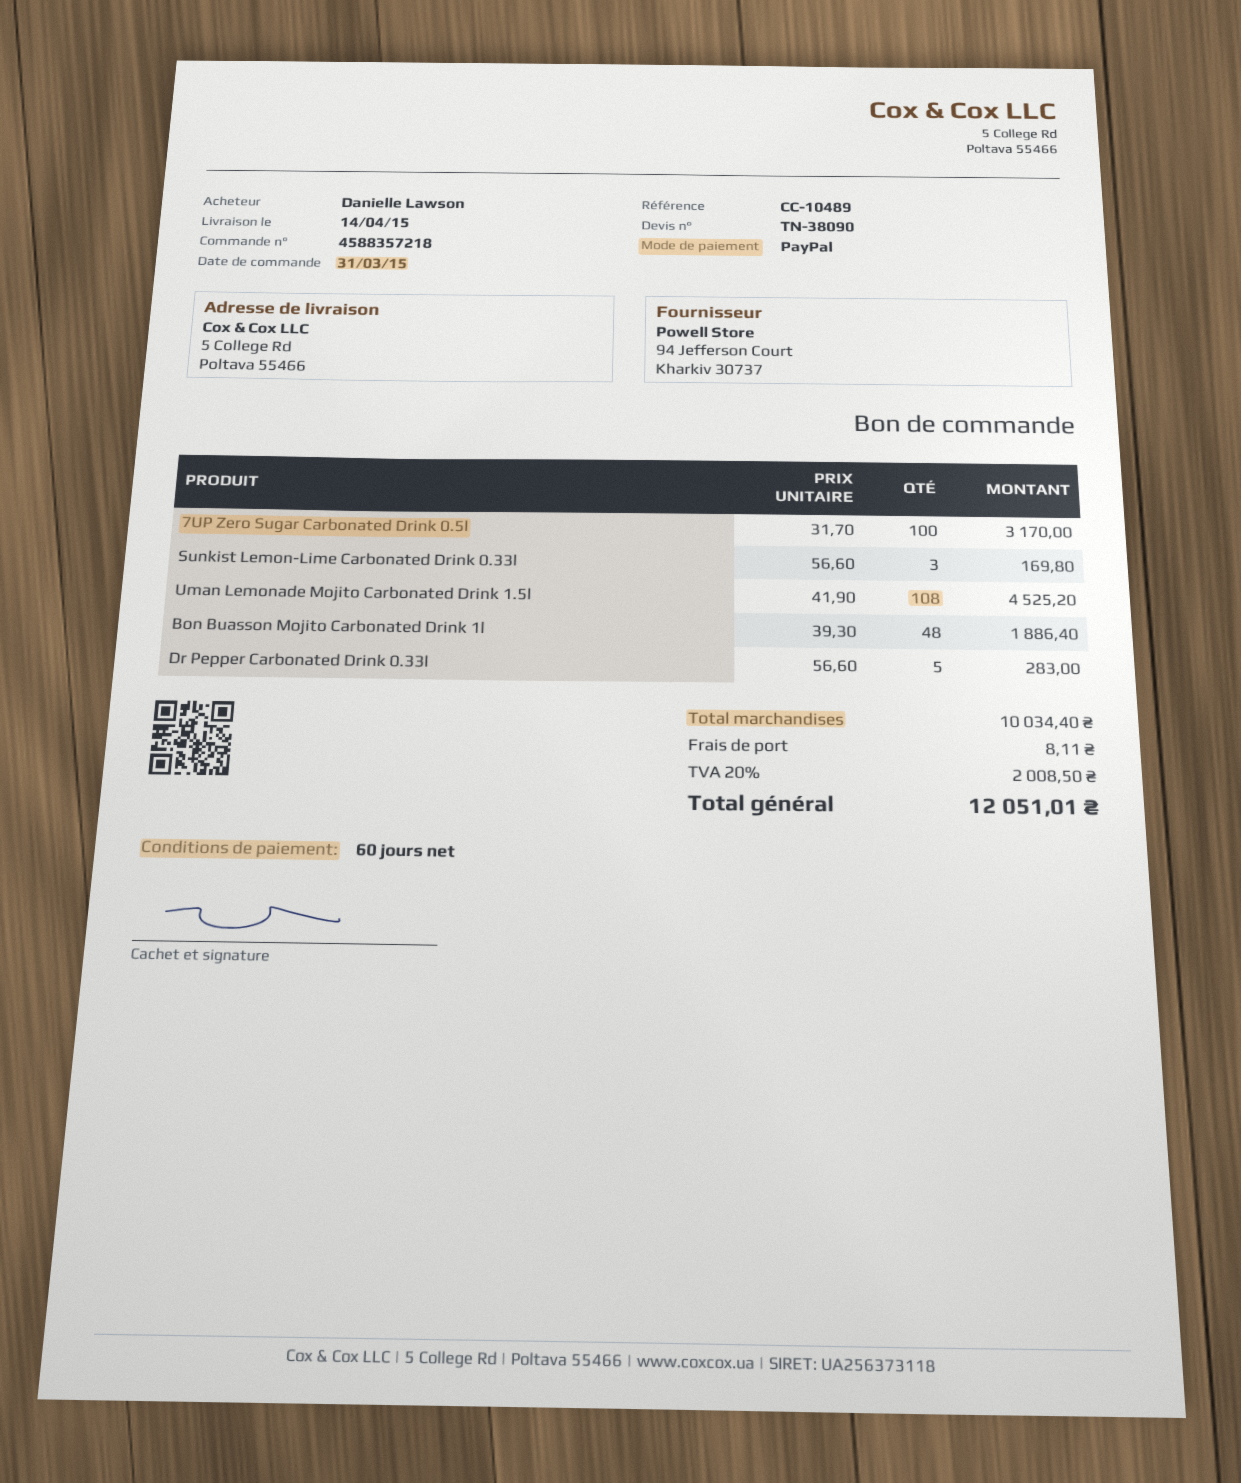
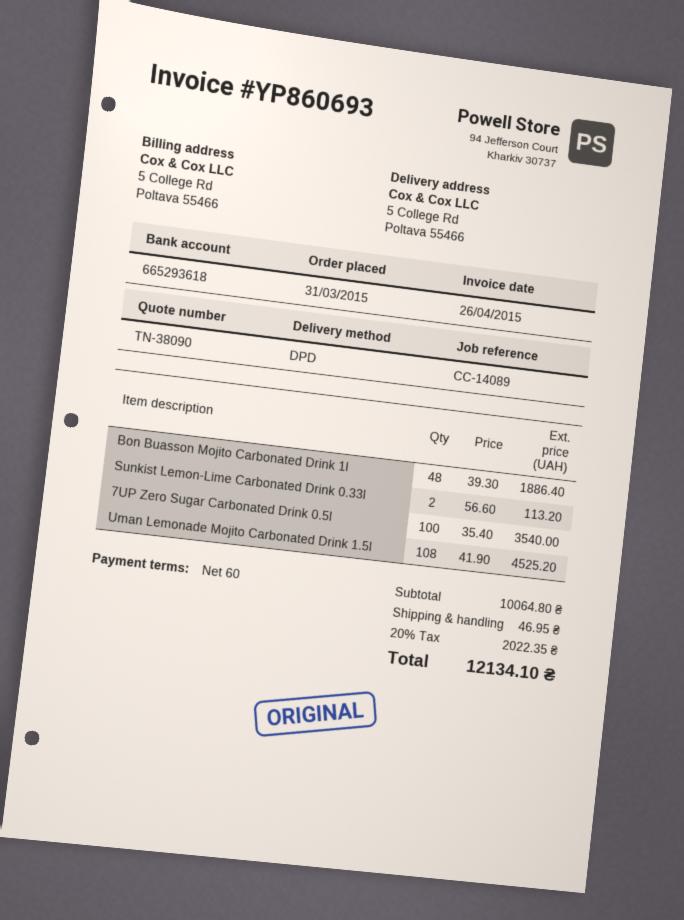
reference: CC-10489 -> CC-14089
7UP Zero Sugar Carbonated Drink 0.5l: 100 x 31.70 = 3170.00 -> 100 x 35.40 = 3540.00
Sunkist Lemon-Lime Carbonated Drink 0.33l: 3 x 56.60 = 169.80 -> 2 x 56.60 = 113.20
Dr Pepper Carbonated Drink 0.33l: 5 x 56.60 = 283.00 -> none
subtotal: 10034.40 -> 10064.80
shipping: 8.11 -> 46.95
tax: 20% = 2008.50 -> 20% = 2022.35
total: 12051.01 -> 12134.10

